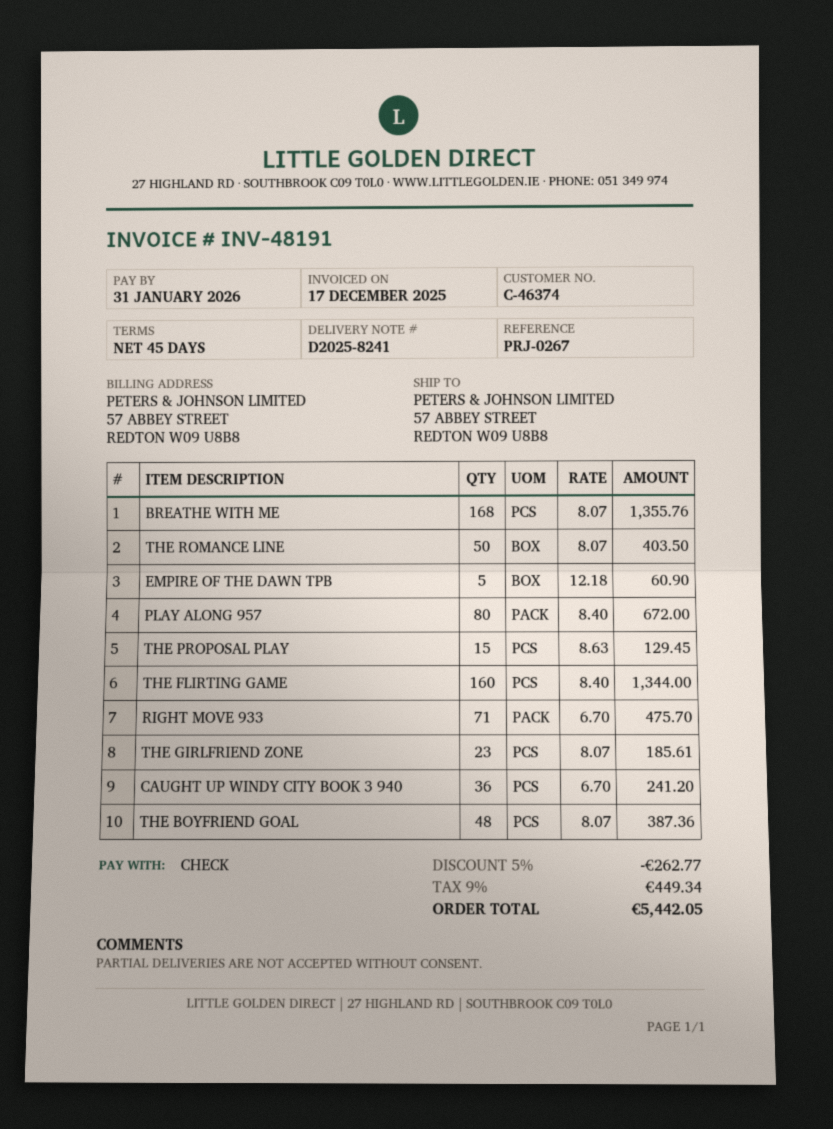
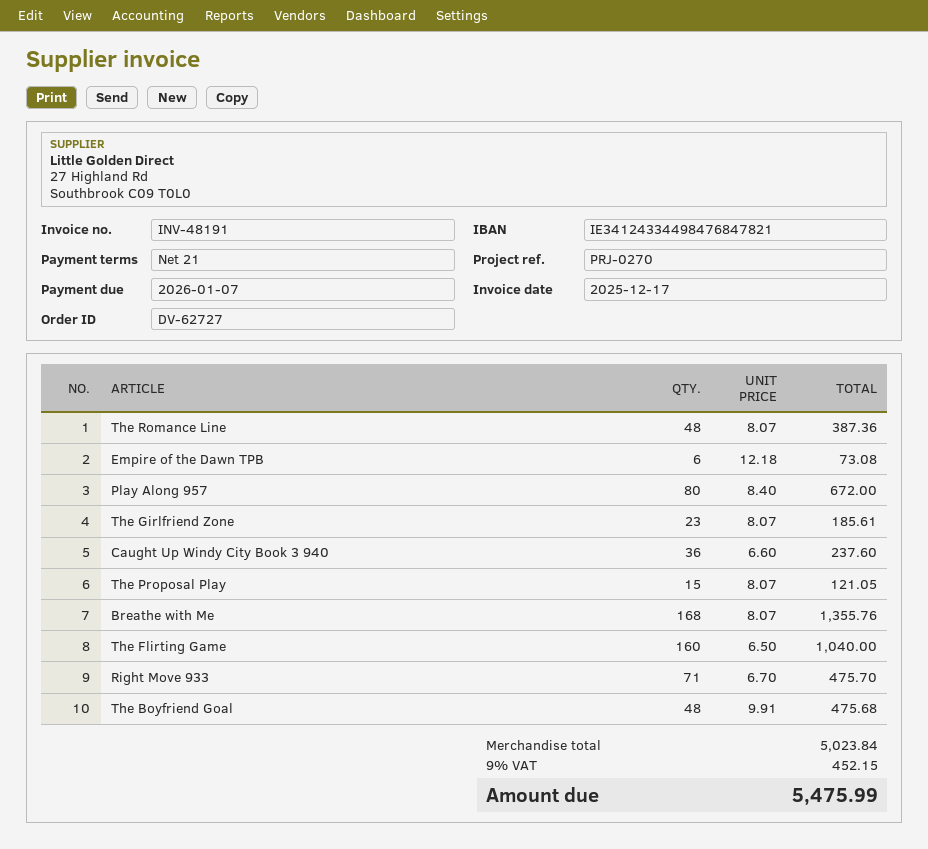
payment terms: 45 days -> 21 days
due date: 2026-01-31 -> 2026-01-07
reference: PRJ-0267 -> PRJ-0270
THE ROMANCE LINE: 50 x 8.07 = 403.50 -> 48 x 8.07 = 387.36
EMPIRE OF THE DAWN TPB: 5 x 12.18 = 60.90 -> 6 x 12.18 = 73.08
THE PROPOSAL PLAY: 15 x 8.63 = 129.45 -> 15 x 8.07 = 121.05
THE FLIRTING GAME: 160 x 8.40 = 1344.00 -> 160 x 6.50 = 1040.00
CAUGHT UP WINDY CITY BOOK 3 940: 36 x 6.70 = 241.20 -> 36 x 6.60 = 237.60
THE BOYFRIEND GOAL: 48 x 8.07 = 387.36 -> 48 x 9.91 = 475.68
discount: 5% = 262.77 -> none
tax: 9% = 449.34 -> 9% = 452.15
total: 5442.05 -> 5475.99

